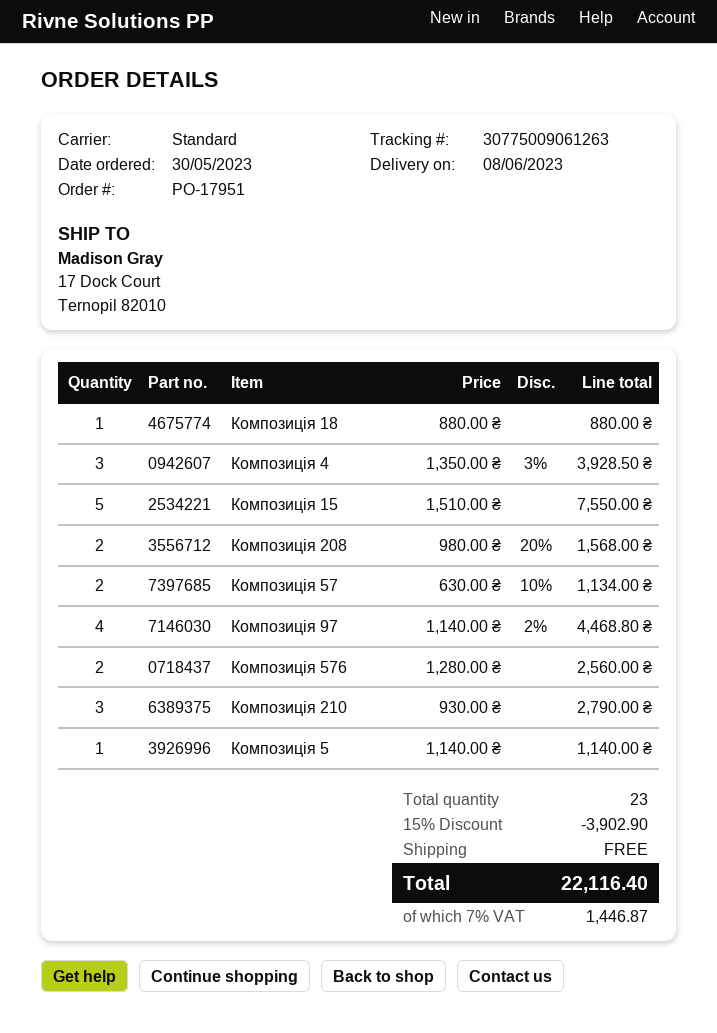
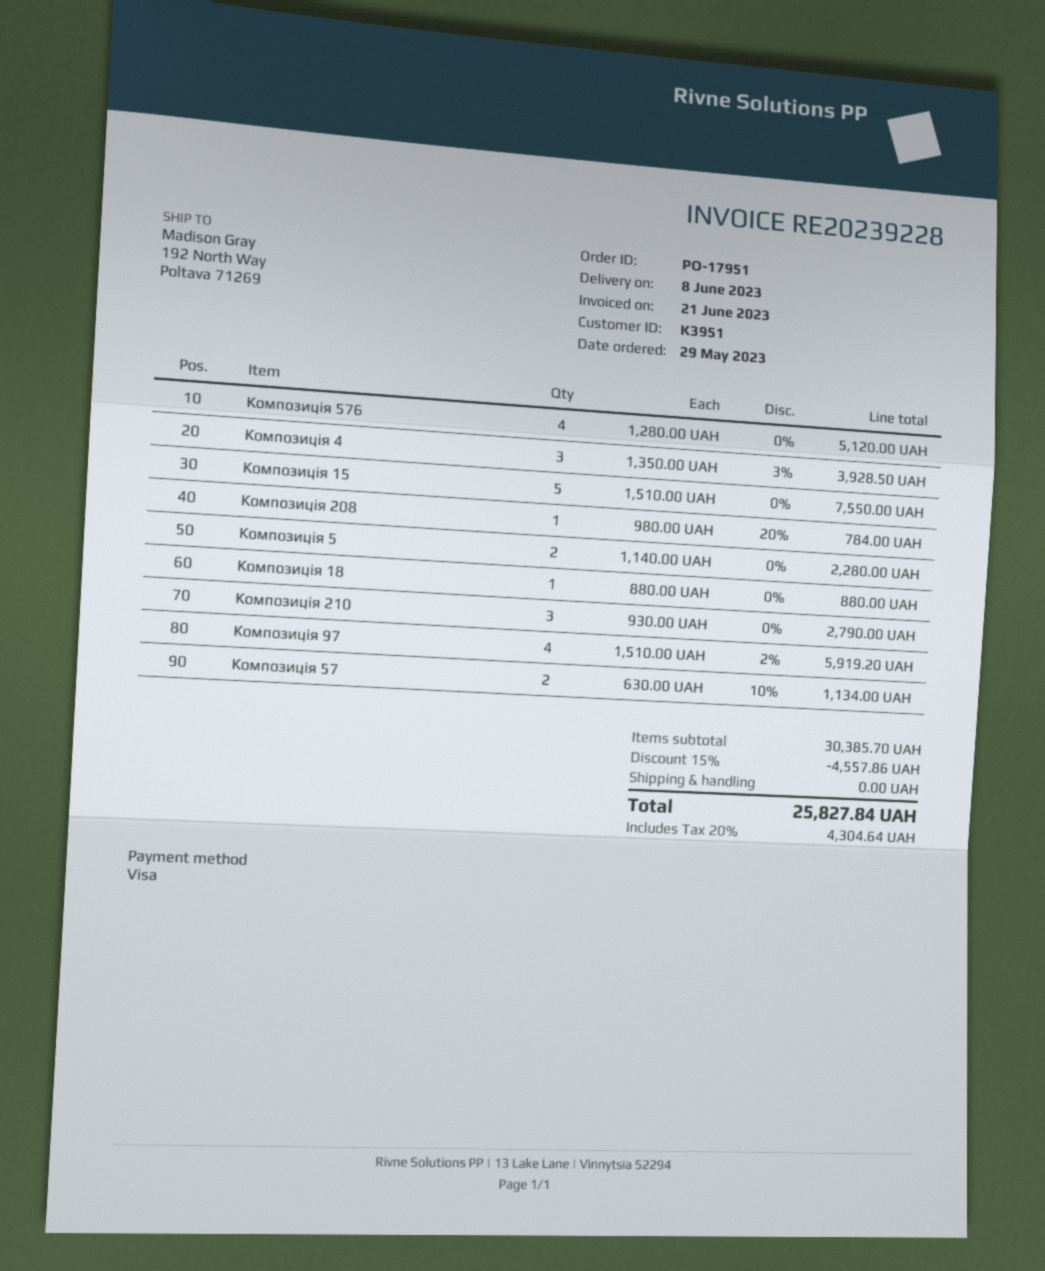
order date: 2023-05-30 -> 2023-05-29
ship to: 17 Dock Court, Ternopil 82010 -> 192 North Way, Poltava 71269
Композиція 208: 2 x 980.00 - 20% = 1568.00 -> 1 x 980.00 - 20% = 784.00
Композиція 97: 4 x 1140.00 - 2% = 4468.80 -> 4 x 1510.00 - 2% = 5919.20
Композиція 576: 2 x 1280.00 = 2560.00 -> 4 x 1280.00 = 5120.00
Композиція 5: 1 x 1140.00 = 1140.00 -> 2 x 1140.00 = 2280.00
discount: 15% = 3902.90 -> 15% = 4557.86
tax: 7% = 1446.87 -> 20% = 4304.64
total: 22116.40 -> 25827.84

